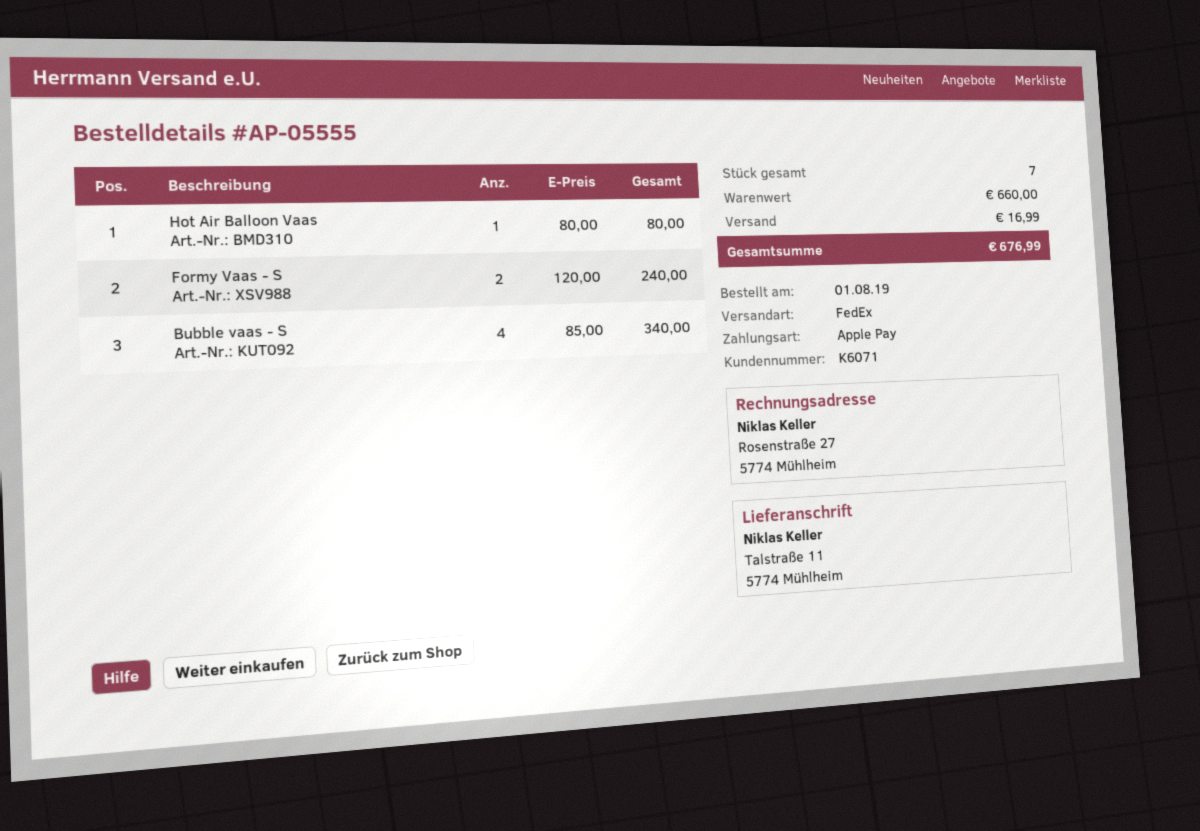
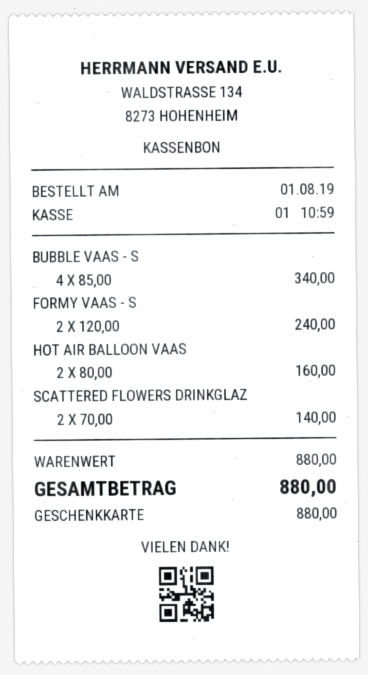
payment method: Apple Pay -> gift card
Hot Air Balloon Vaas: 1 x 80.00 = 80.00 -> 2 x 80.00 = 160.00
SCATTERED FLOWERS DRINKGLAZ: none -> 2 x 70.00 = 140.00
subtotal: 660.00 -> 880.00
shipping: 16.99 -> none
total: 676.99 -> 880.00

